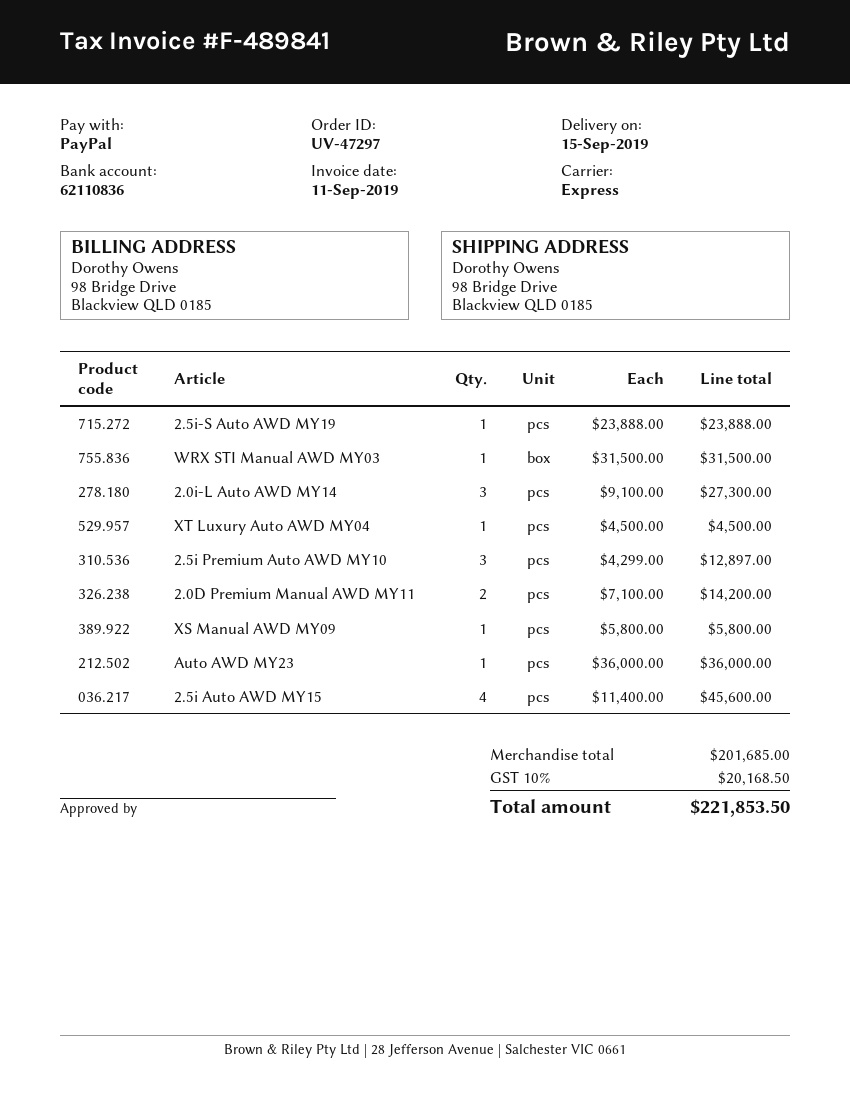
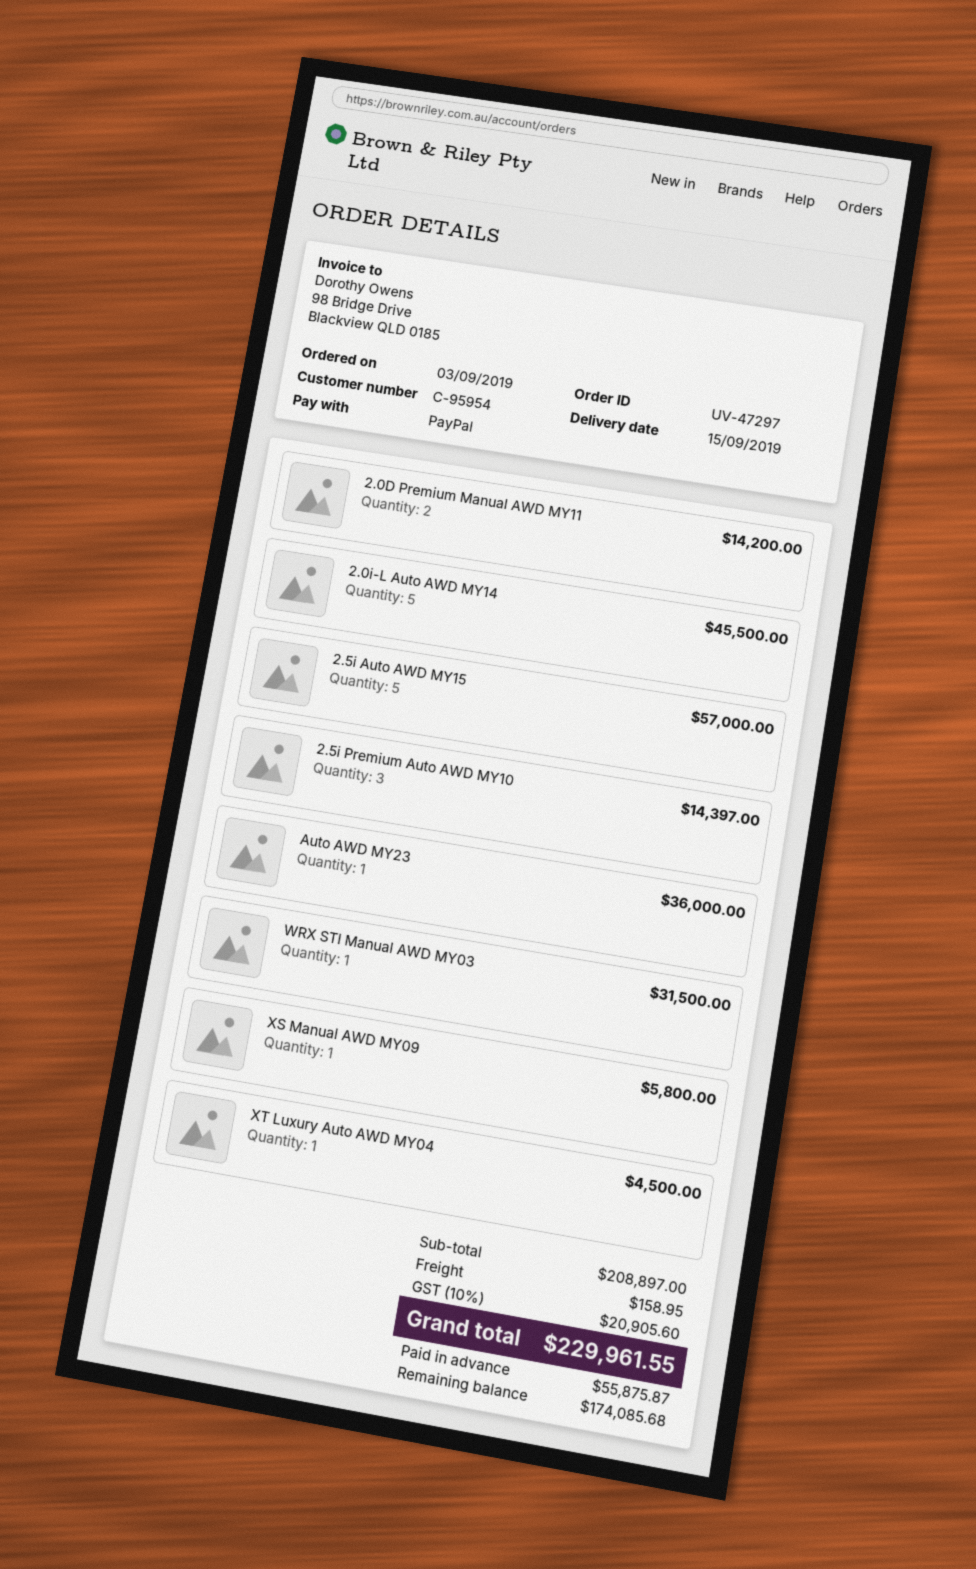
2.5i-S Auto AWD MY19: 1 for 23888.00 -> none
2.0i-L Auto AWD MY14: 3 for 27300.00 -> 5 for 45500.00
2.5i Premium Auto AWD MY10: 3 for 12897.00 -> 3 for 14397.00
2.5i Auto AWD MY15: 4 for 45600.00 -> 5 for 57000.00
subtotal: 201685.00 -> 208897.00
shipping: none -> 158.95
tax: 10% = 20168.50 -> 10% = 20905.60
total: 221853.50 -> 229961.55

